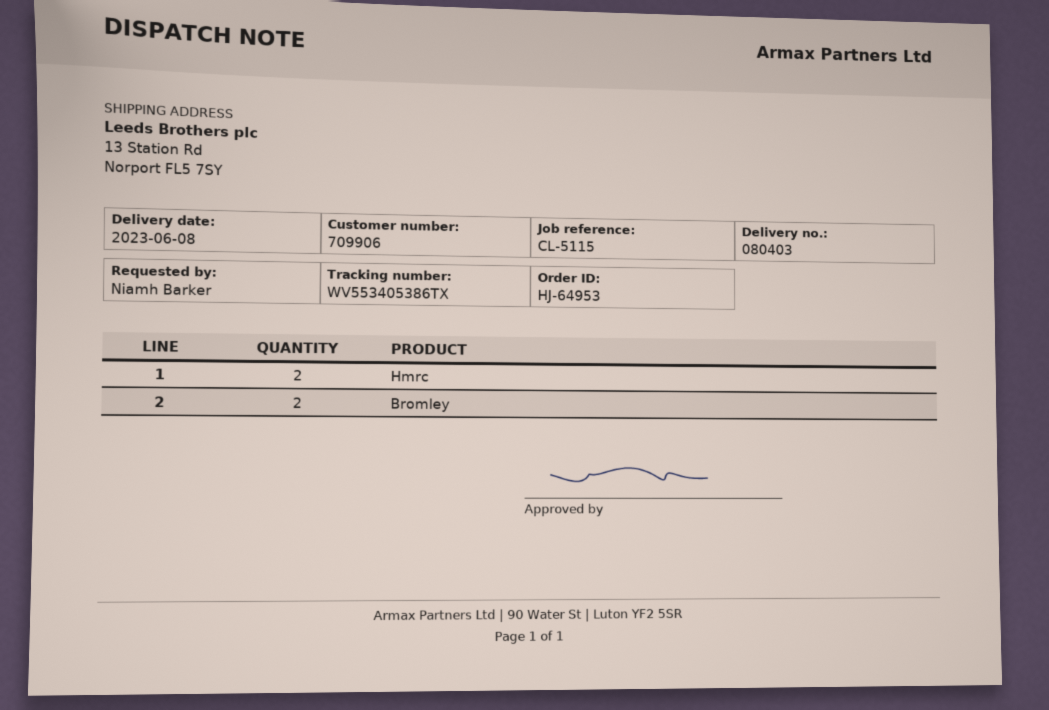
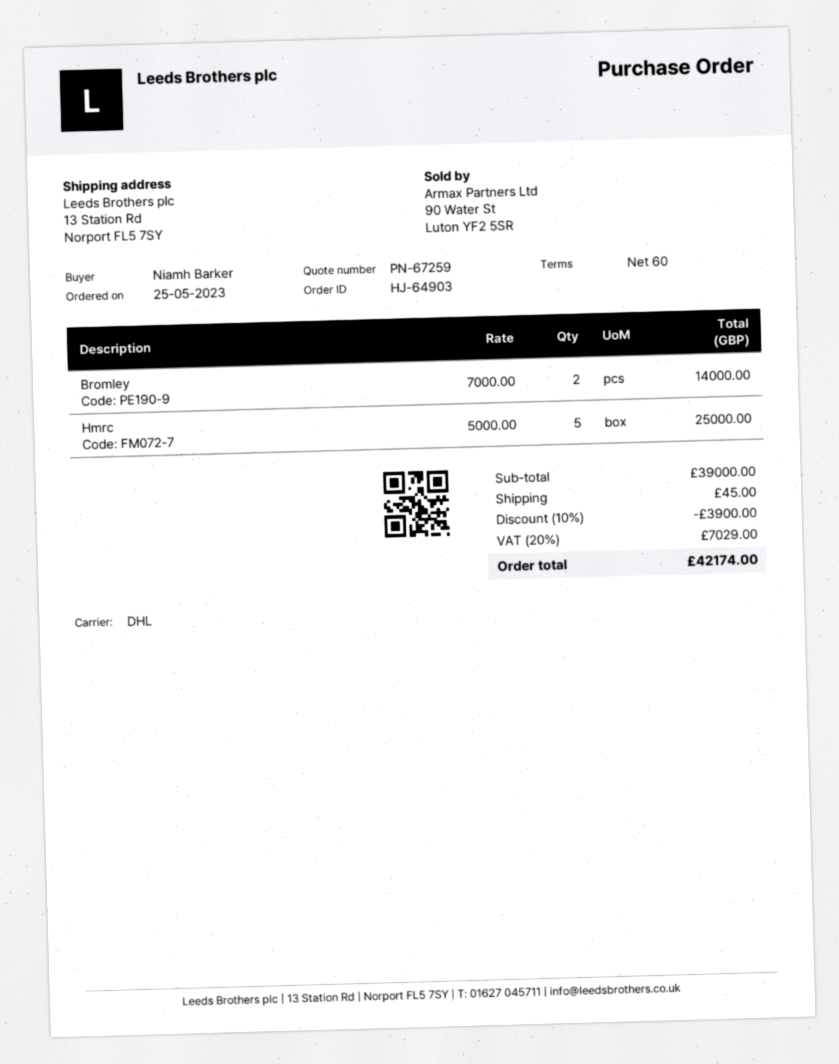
order number: HJ-64953 -> HJ-64903
Hmrc: 2 -> 5

